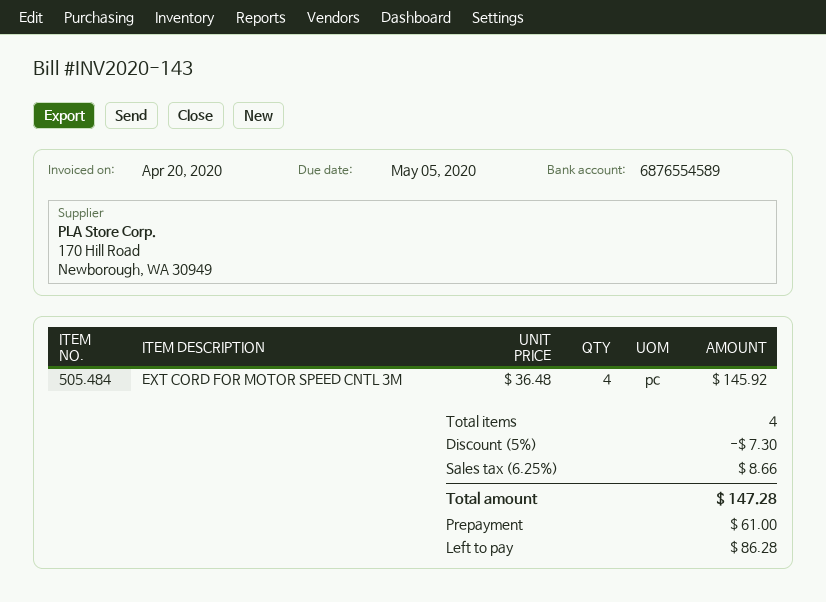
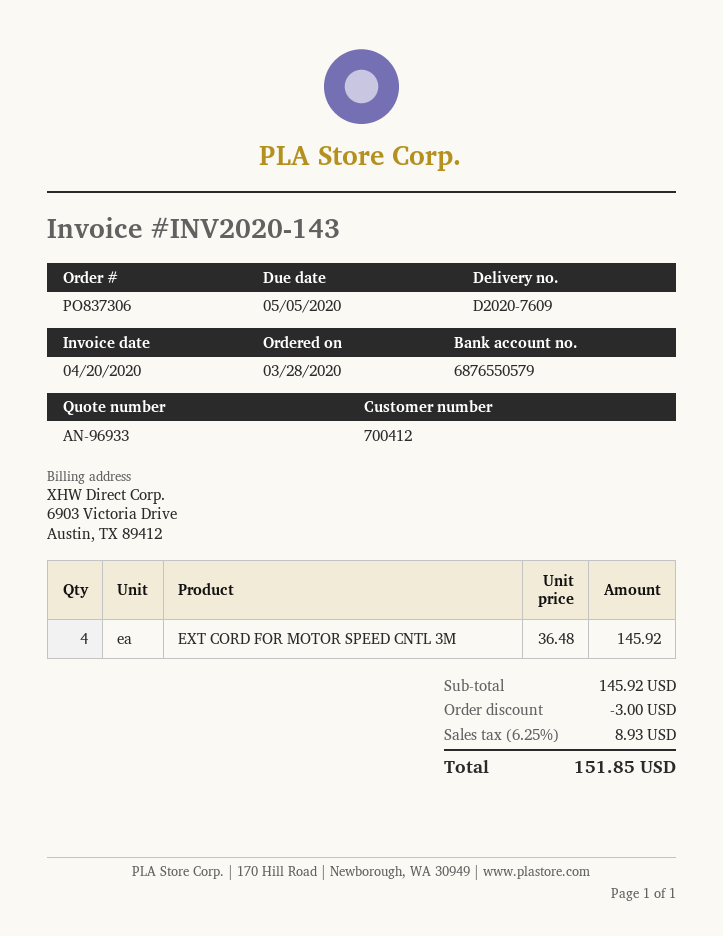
bank account: 6876554589 -> 6876550579
discount: 7.30 -> 3.00
tax: 6.25% = 8.66 -> 6.25% = 8.93
total: 147.28 -> 151.85

